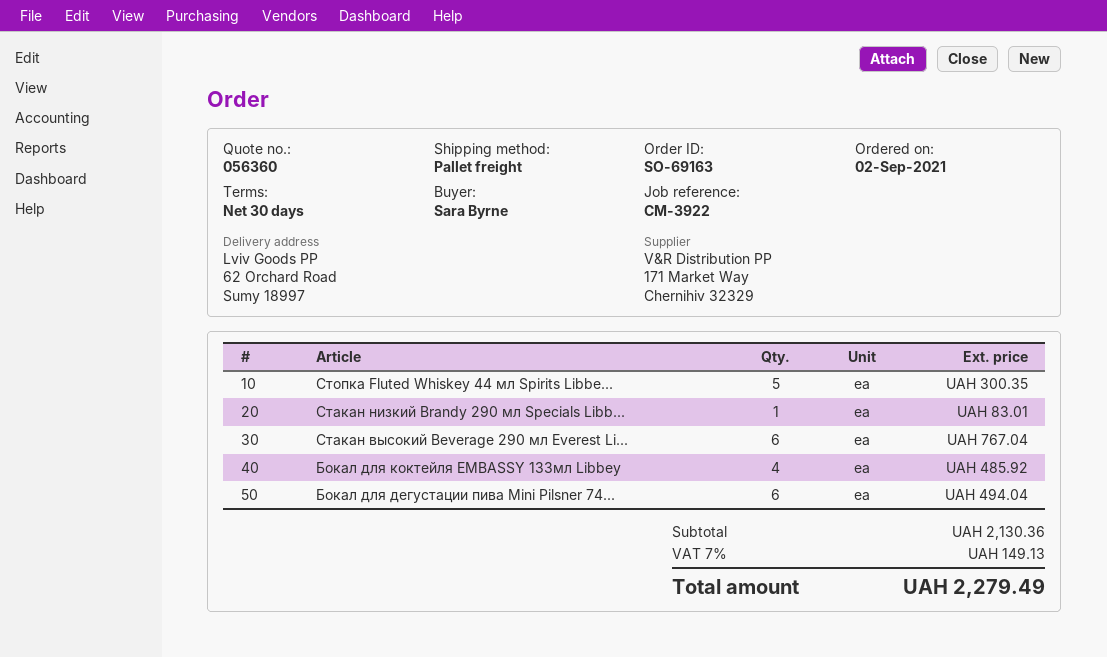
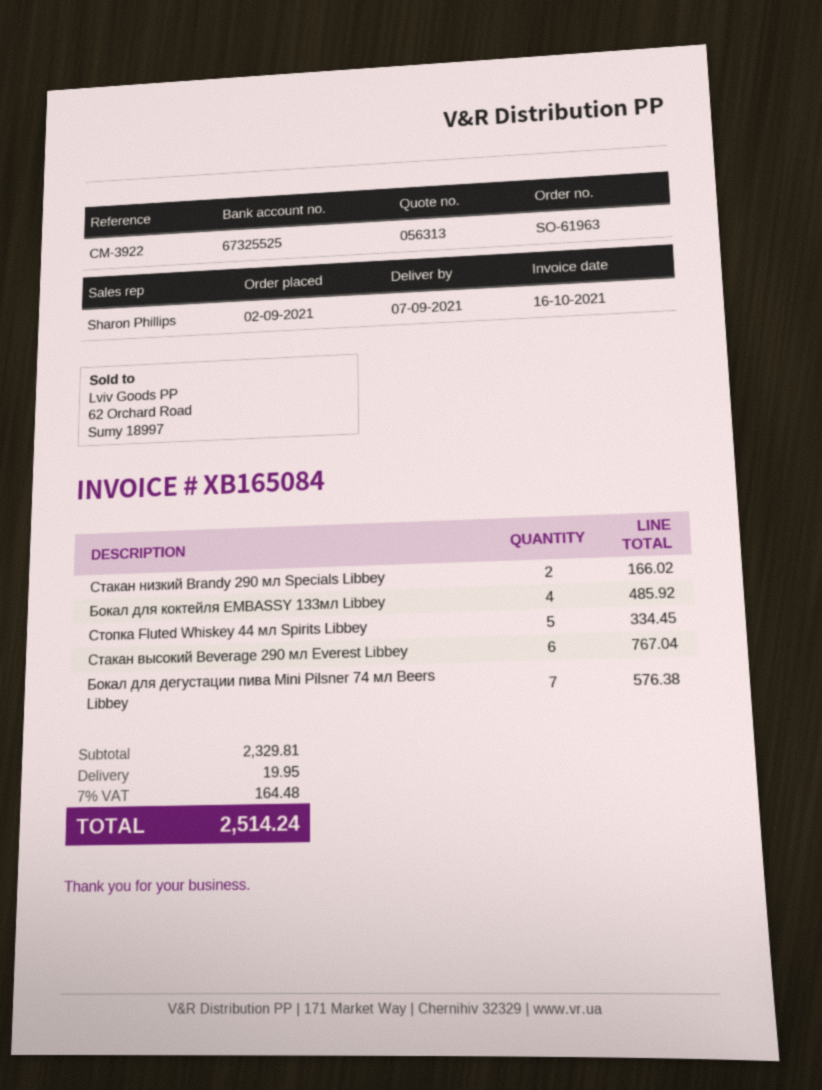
quote number: 056360 -> 056313
order number: SO-69163 -> SO-61963
Стопка Fluted Whiskey 44 мл Spirits Libbe...: 5 for 300.35 -> 5 for 334.45
Стакан низкий Brandy 290 мл Specials Libb...: 1 for 83.01 -> 2 for 166.02
Бокал для дегустации пива Mini Pilsner 74...: 6 for 494.04 -> 7 for 576.38
subtotal: 2130.36 -> 2329.81
shipping: none -> 19.95
tax: 7% = 149.13 -> 7% = 164.48
total: 2279.49 -> 2514.24

